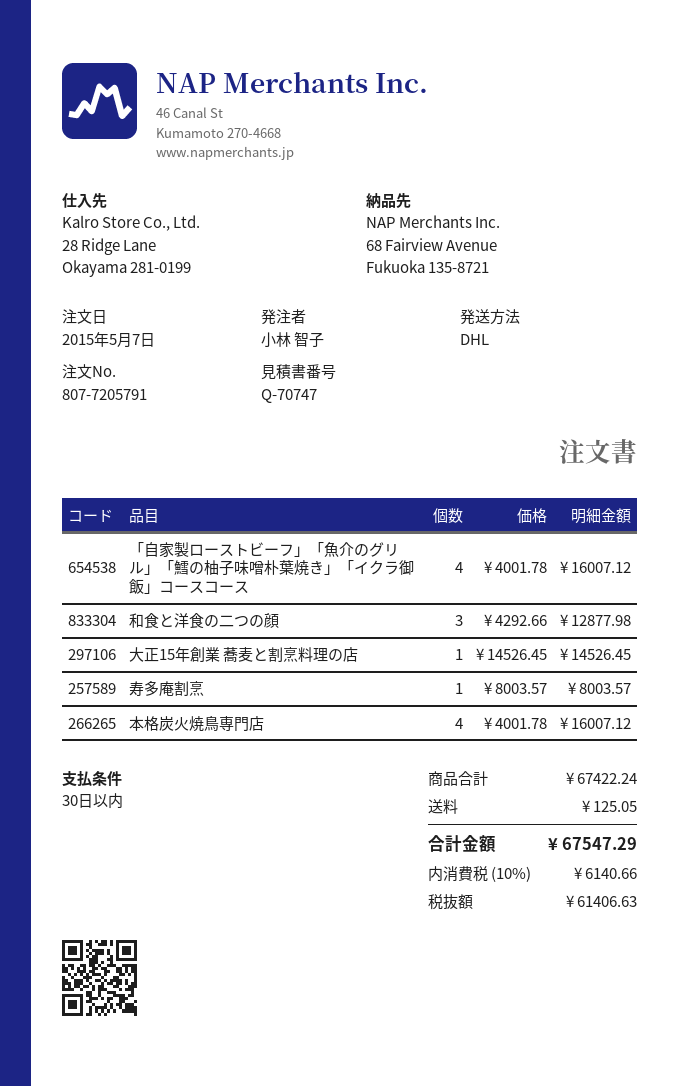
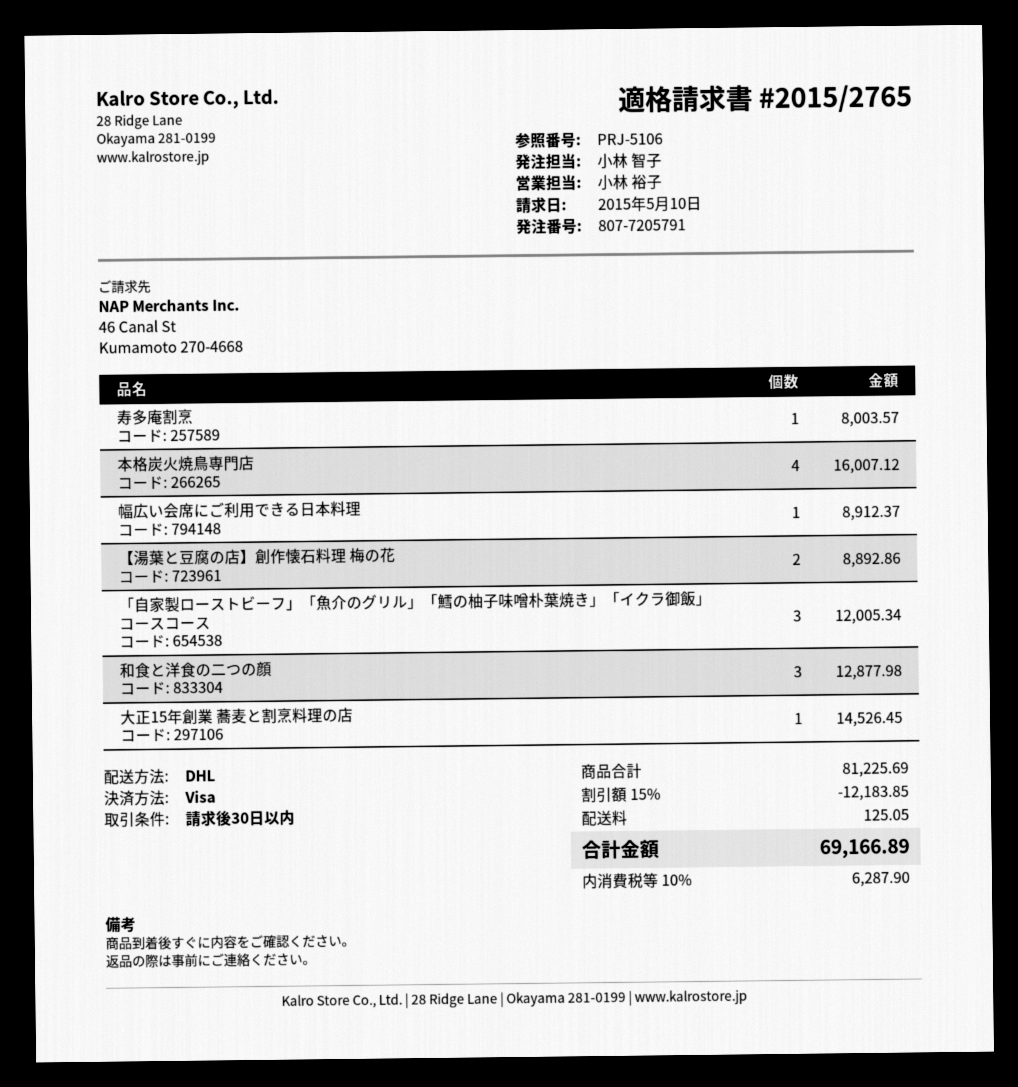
「自家製ローストビーフ」「魚介のグリル」「鱈の柚子味噌朴葉焼き」「イクラ御飯」コースコース: 4 for 16007.12 -> 3 for 12005.34
幅広い会席にご利用できる日本料理: none -> 1 for 8912.37
【湯葉と豆腐の店】創作懐石料理 梅の花: none -> 2 for 8892.86
subtotal: 67422.24 -> 81225.69
discount: none -> 15% = 12183.85
tax: 10% = 6140.66 -> 10% = 6287.90
total: 67547.29 -> 69166.89

